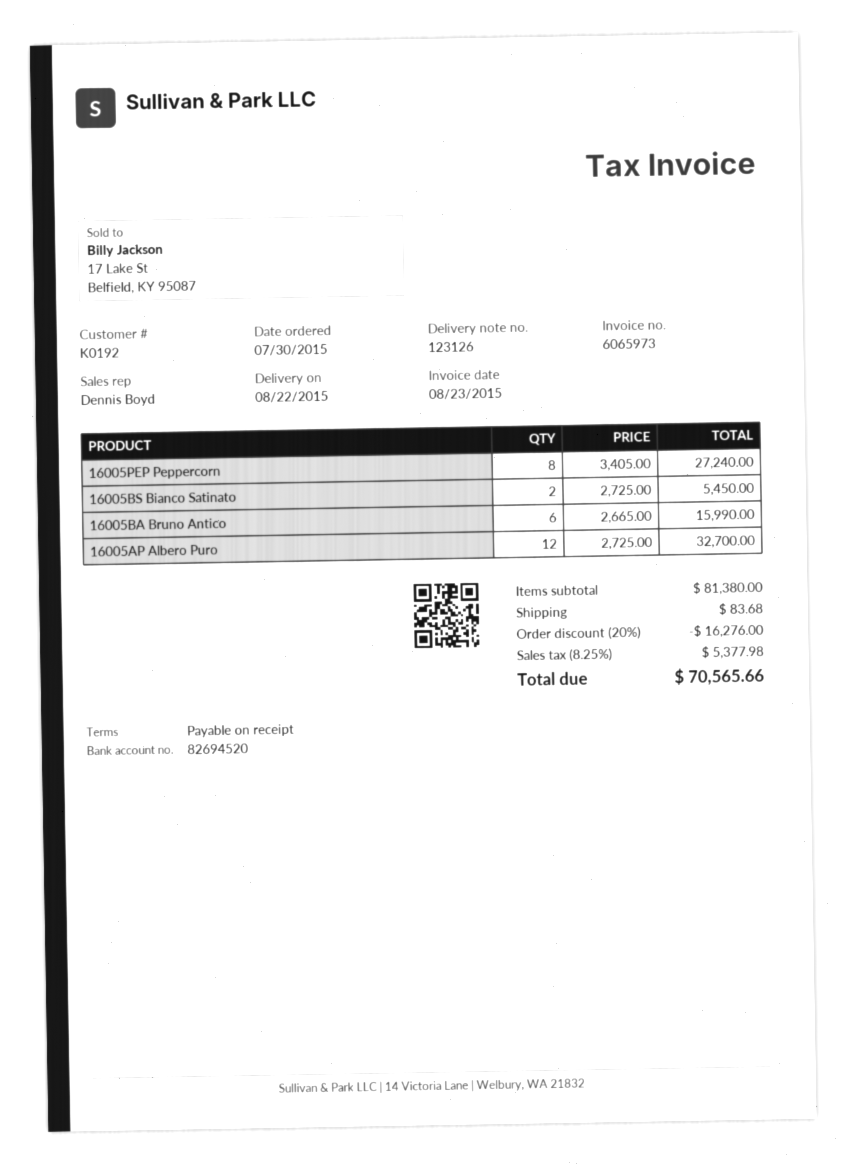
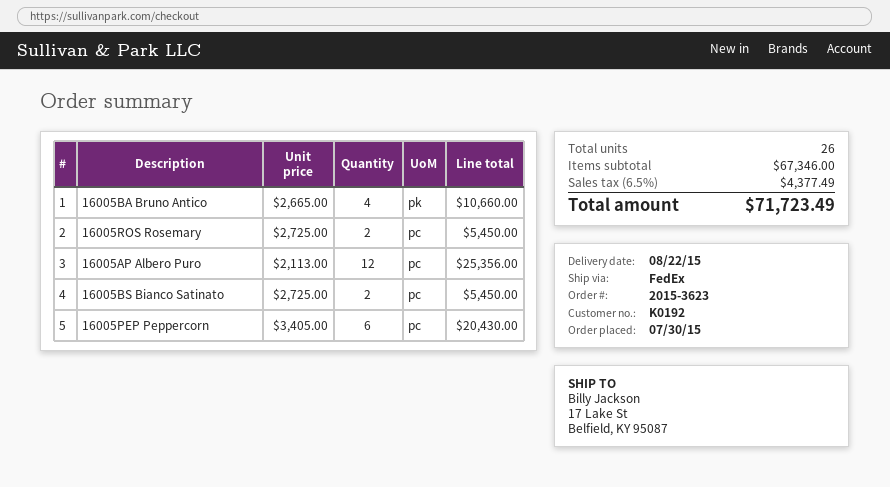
16005PEP Peppercorn: 8 x 3405.00 = 27240.00 -> 6 x 3405.00 = 20430.00
16005BA Bruno Antico: 6 x 2665.00 = 15990.00 -> 4 x 2665.00 = 10660.00
16005AP Albero Puro: 12 x 2725.00 = 32700.00 -> 12 x 2113.00 = 25356.00
16005ROS Rosemary: none -> 2 x 2725.00 = 5450.00
subtotal: 81380.00 -> 67346.00
discount: 20% = 16276.00 -> none
shipping: 83.68 -> none
tax: 8.25% = 5377.98 -> 6.5% = 4377.49
total: 70565.66 -> 71723.49

